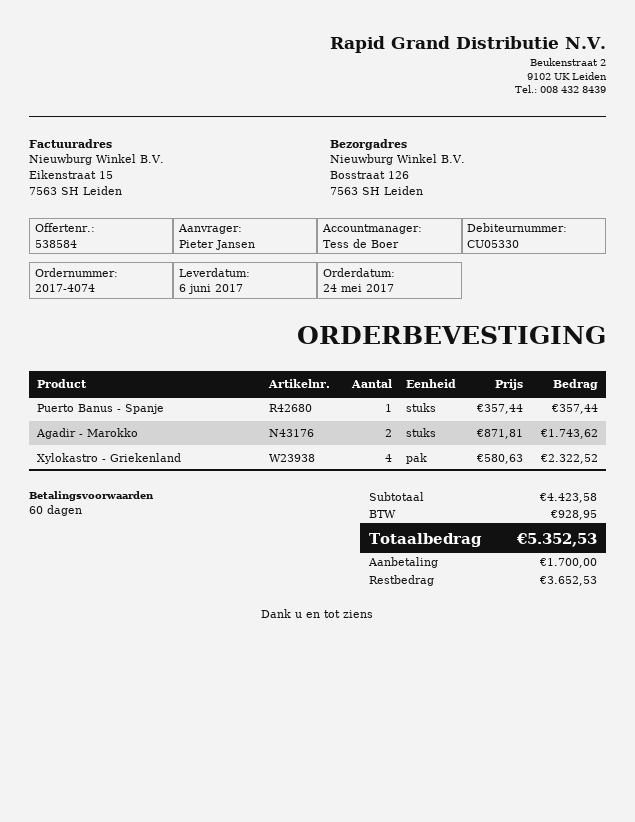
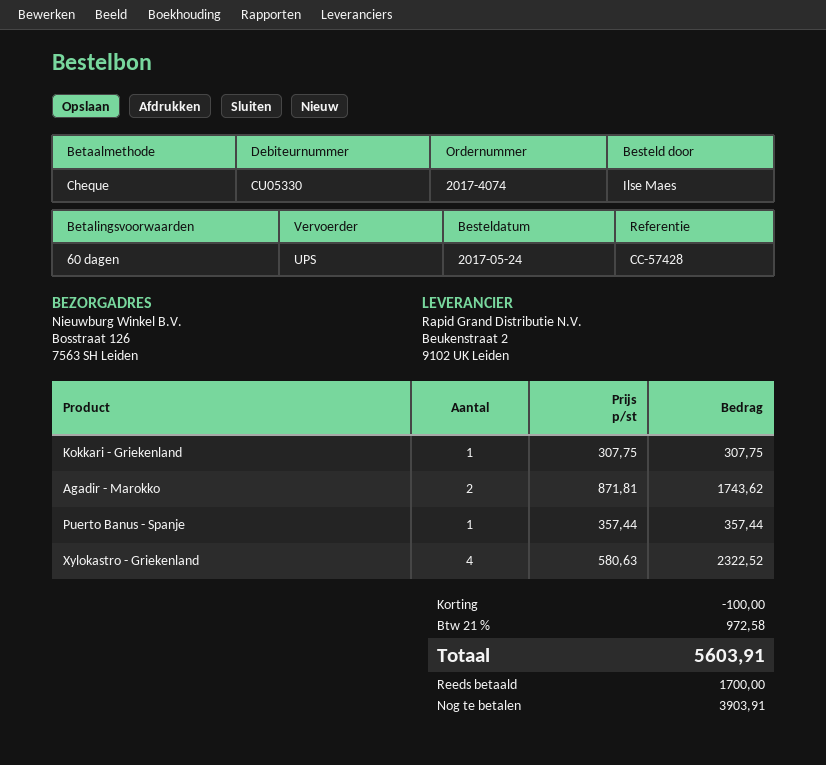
ordered by: Pieter Jansen -> Ilse Maes
Kokkari - Griekenland: none -> 1 x 307.75 = 307.75
discount: none -> 100.00
tax: 928.95 -> 972.58
total: 5352.53 -> 5603.91
balance: 3652.53 -> 3903.91

